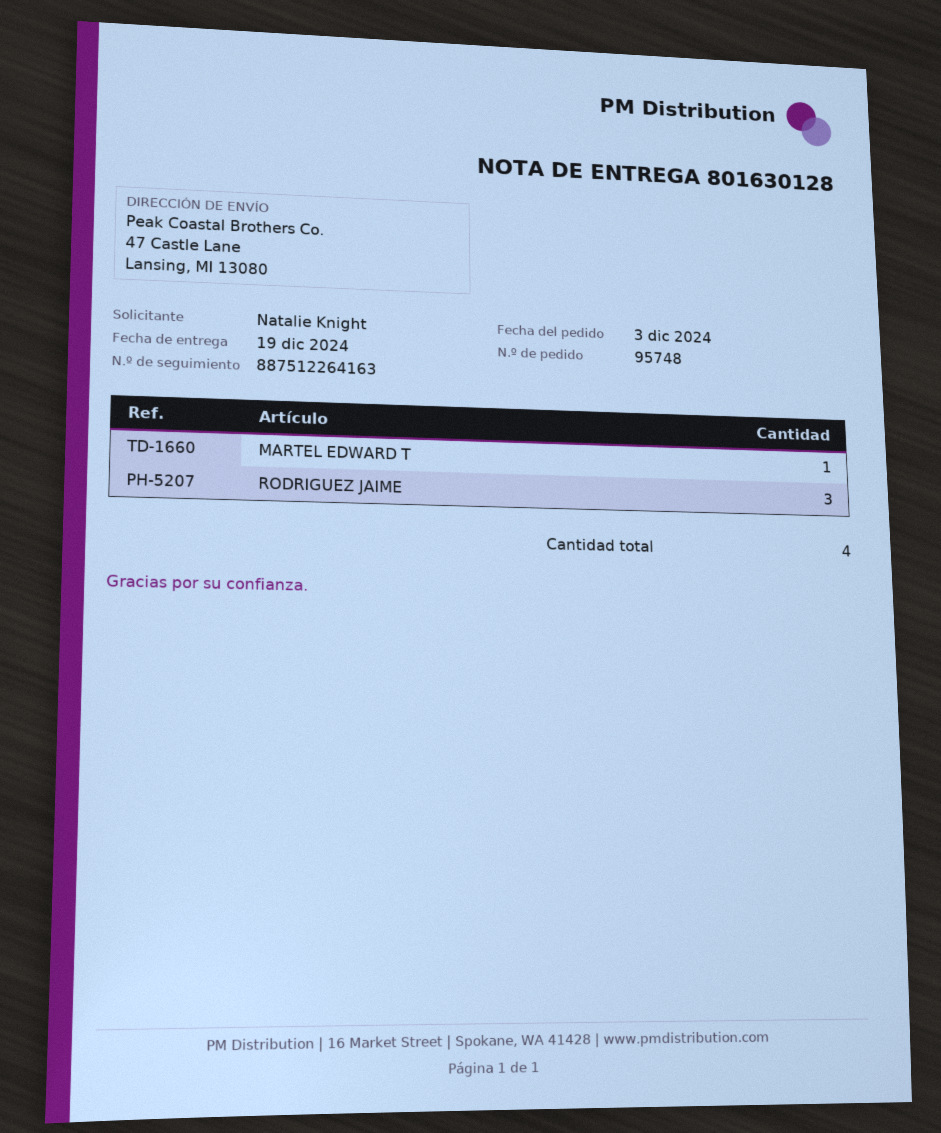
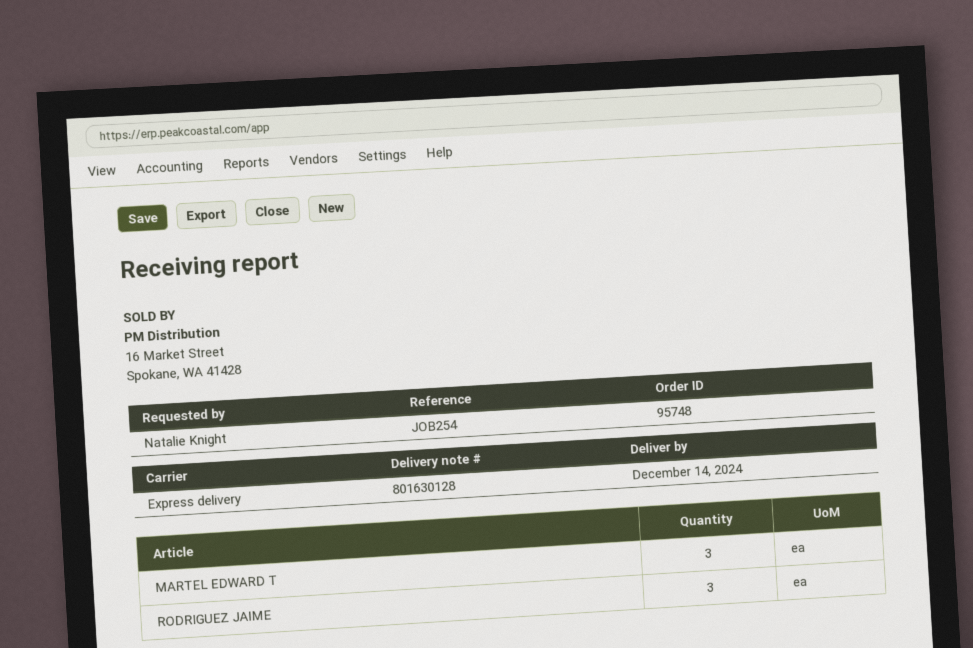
delivery date: 2024-12-19 -> 2024-12-14
MARTEL EDWARD T: 1 -> 3

